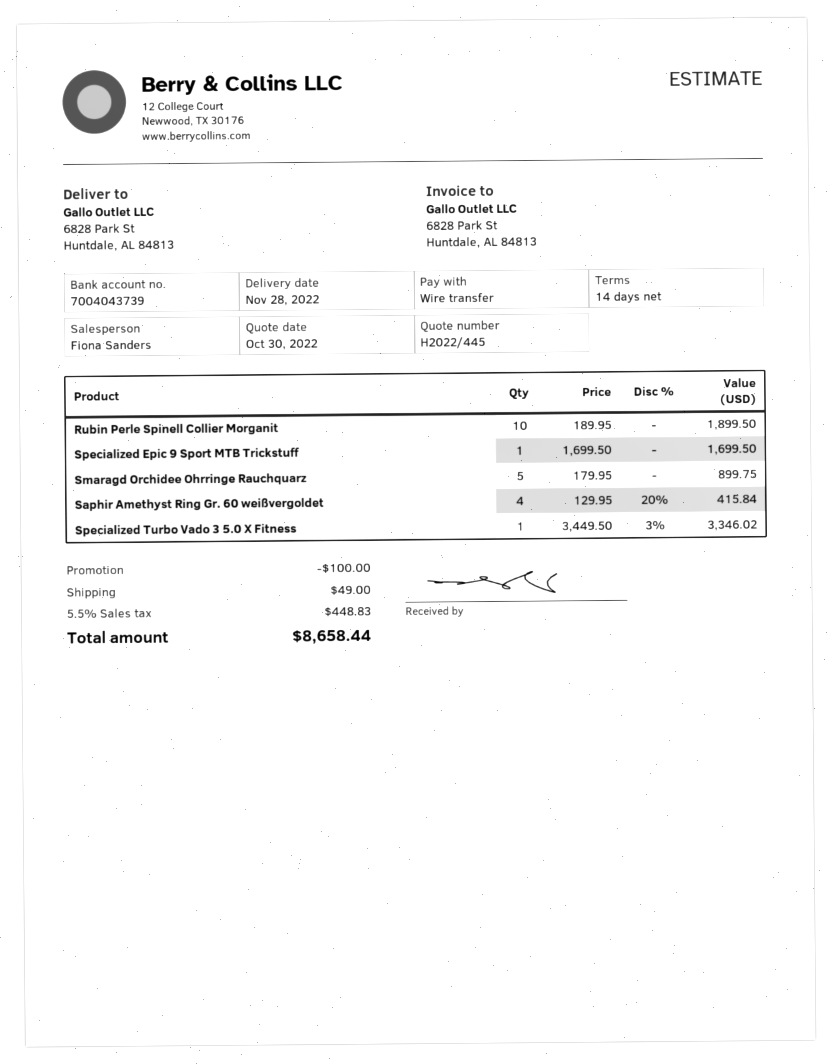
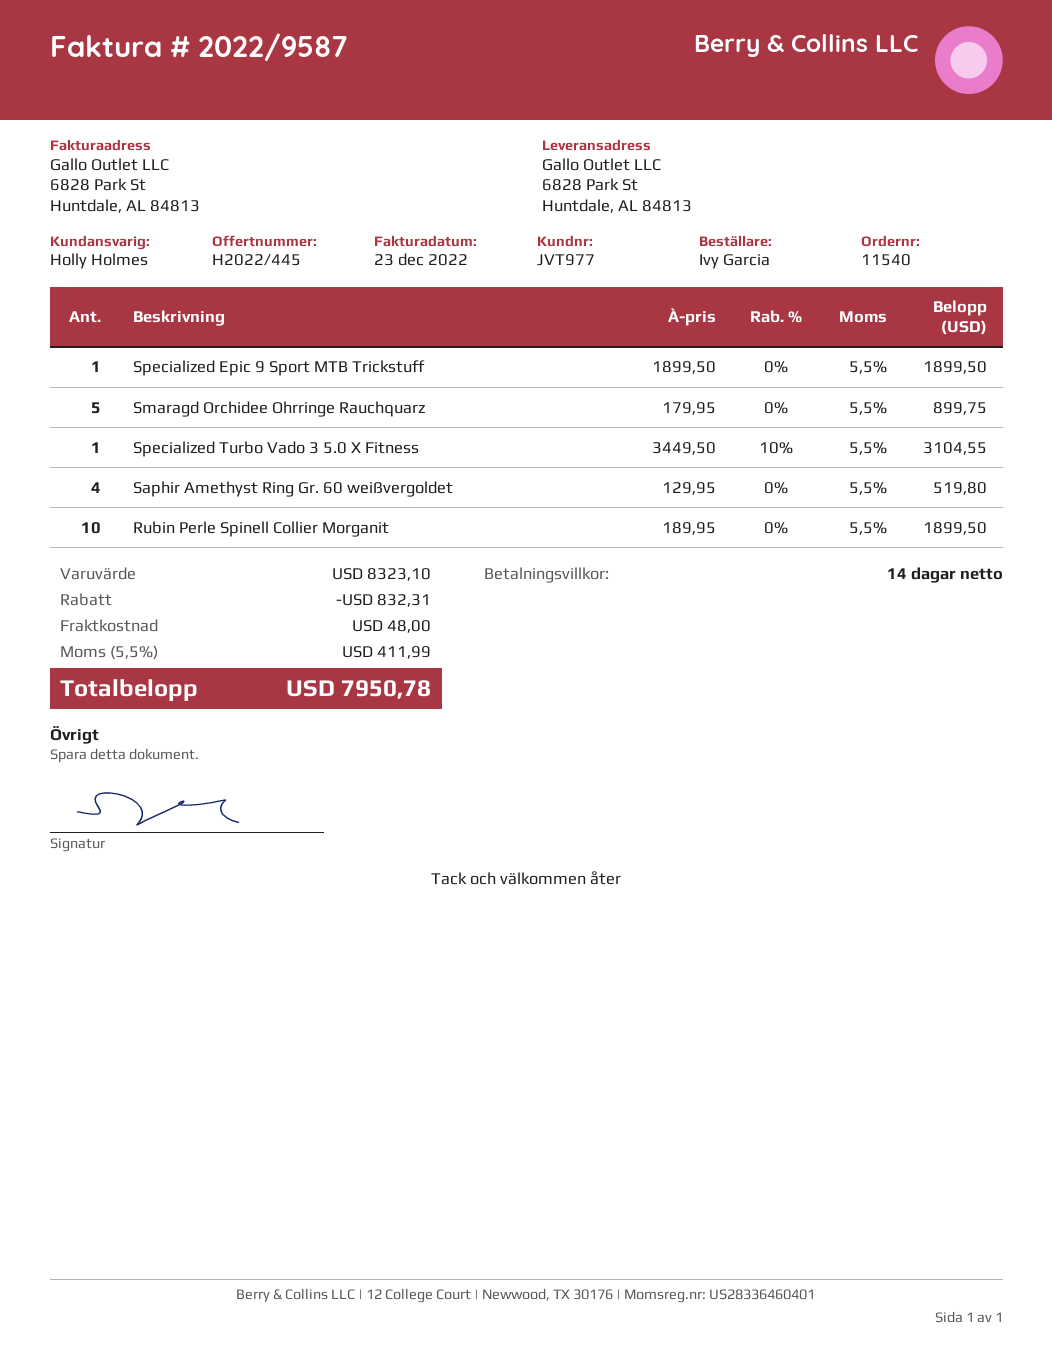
sales rep: Fiona Sanders -> Holly Holmes
Specialized Epic 9 Sport MTB Trickstuff: 1 x 1699.50 = 1699.50 -> 1 x 1899.50 = 1899.50
Saphir Amethyst Ring Gr. 60 weißvergoldet: 4 x 129.95 - 20% = 415.84 -> 4 x 129.95 = 519.80
Specialized Turbo Vado 3 5.0 X Fitness: 1 x 3449.50 - 3% = 3346.02 -> 1 x 3449.50 - 10% = 3104.55
discount: 100.00 -> 832.31
shipping: 49.00 -> 48.00
tax: 5.5% = 448.83 -> 5.5% = 411.99
total: 8658.44 -> 7950.78

